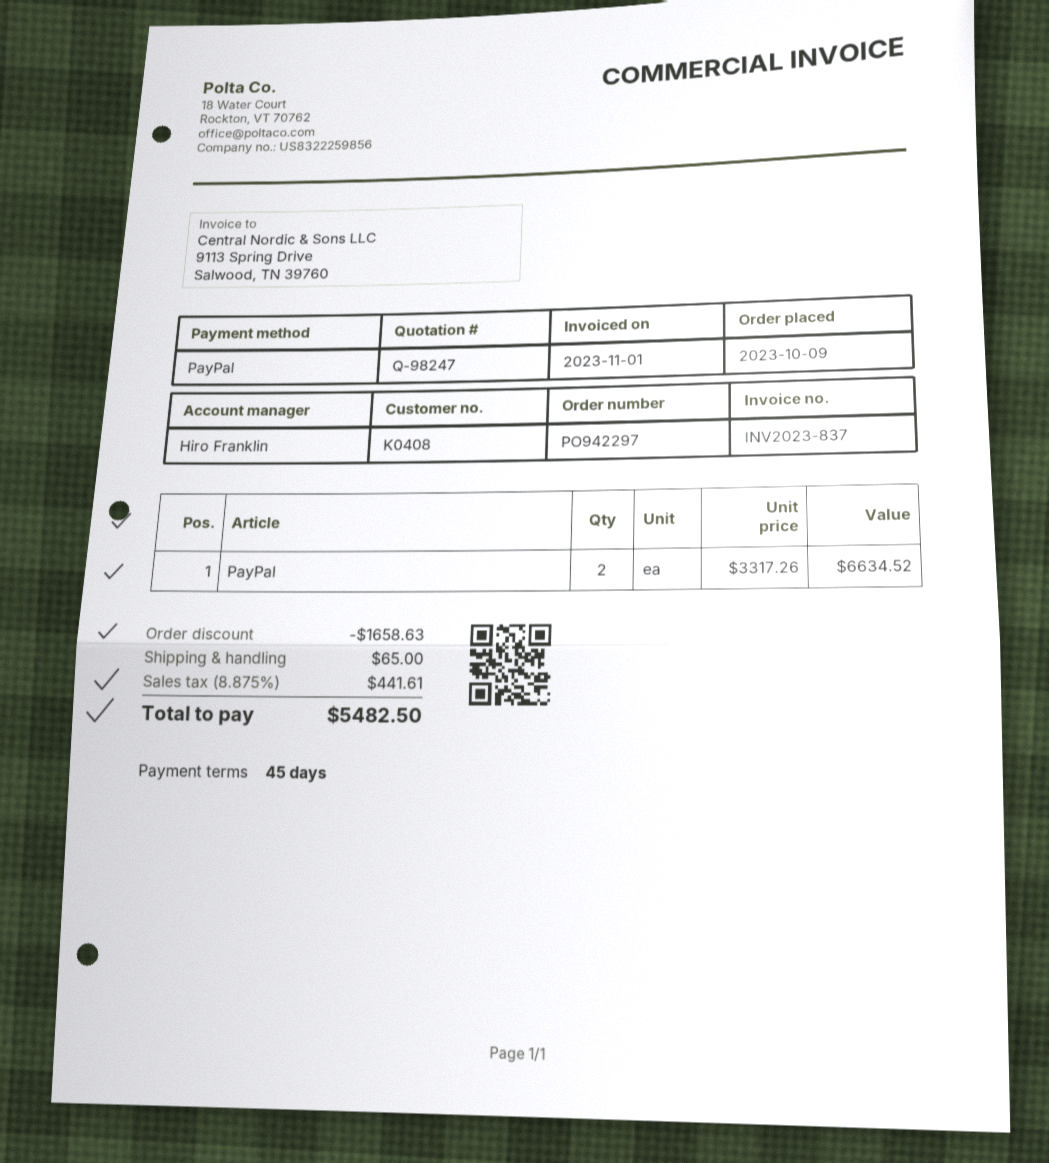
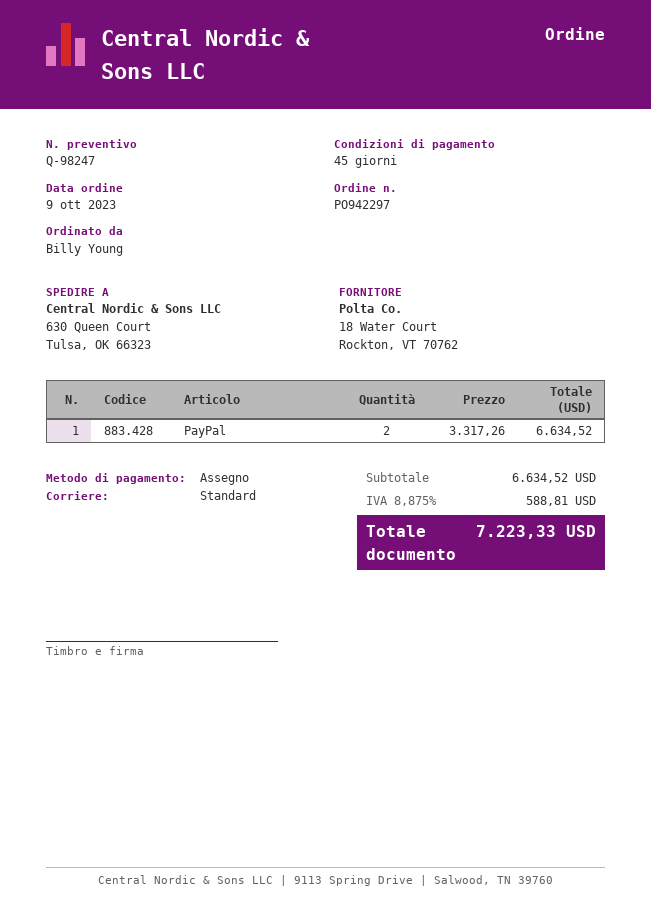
payment method: PayPal -> cheque
discount: 1658.63 -> none
shipping: 65.00 -> none
tax: 8.875% = 441.61 -> 8.875% = 588.81
total: 5482.50 -> 7223.33

